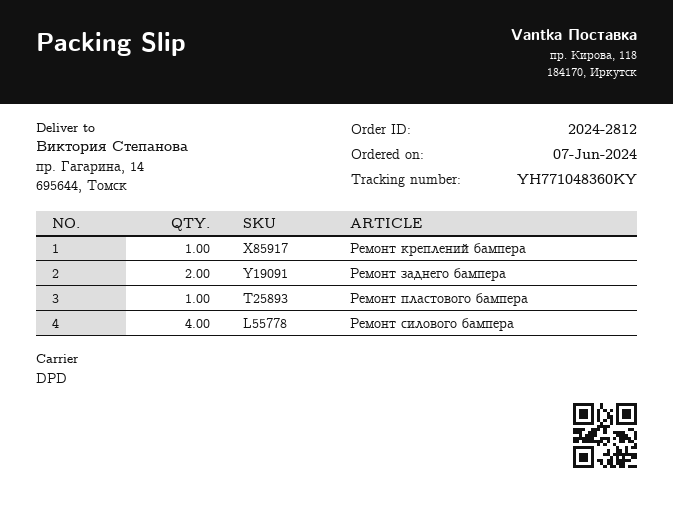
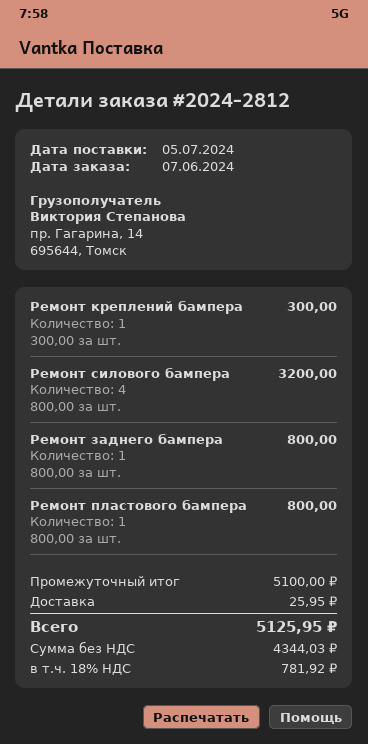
Ремонт заднего бампера: 2 -> 1

